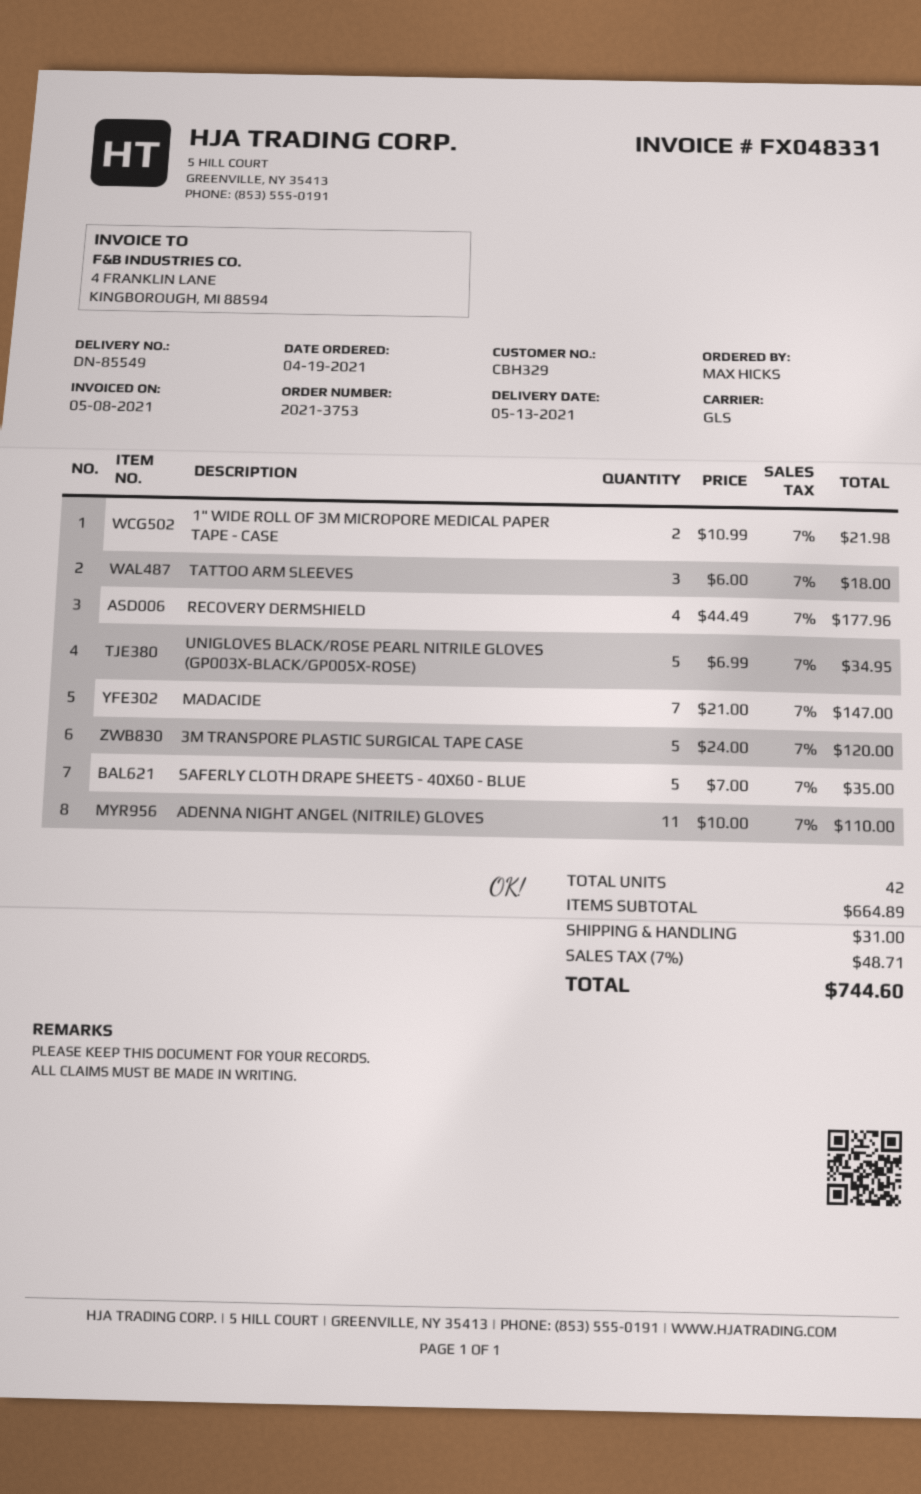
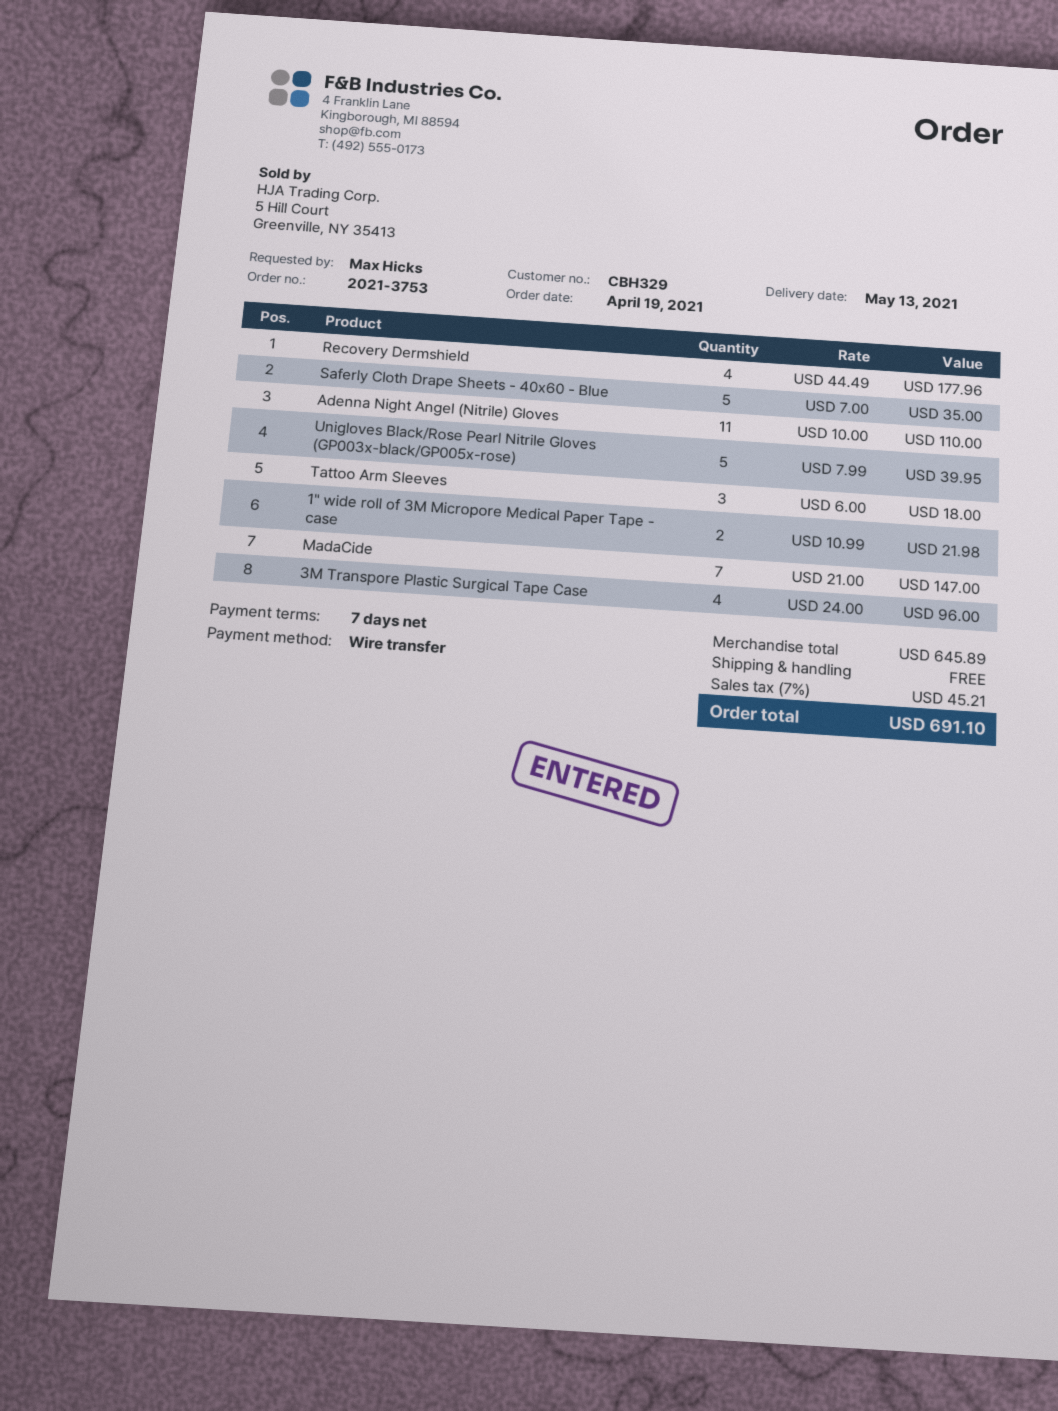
UNIGLOVES BLACK/ROSE PEARL NITRILE GLOVES (GP003X-BLACK/GP005X-ROSE): 5 x 6.99 = 34.95 -> 5 x 7.99 = 39.95
3M TRANSPORE PLASTIC SURGICAL TAPE CASE: 5 x 24.00 = 120.00 -> 4 x 24.00 = 96.00
subtotal: 664.89 -> 645.89
shipping: 31.00 -> 0.00
tax: 7% = 48.71 -> 7% = 45.21
total: 744.60 -> 691.10

